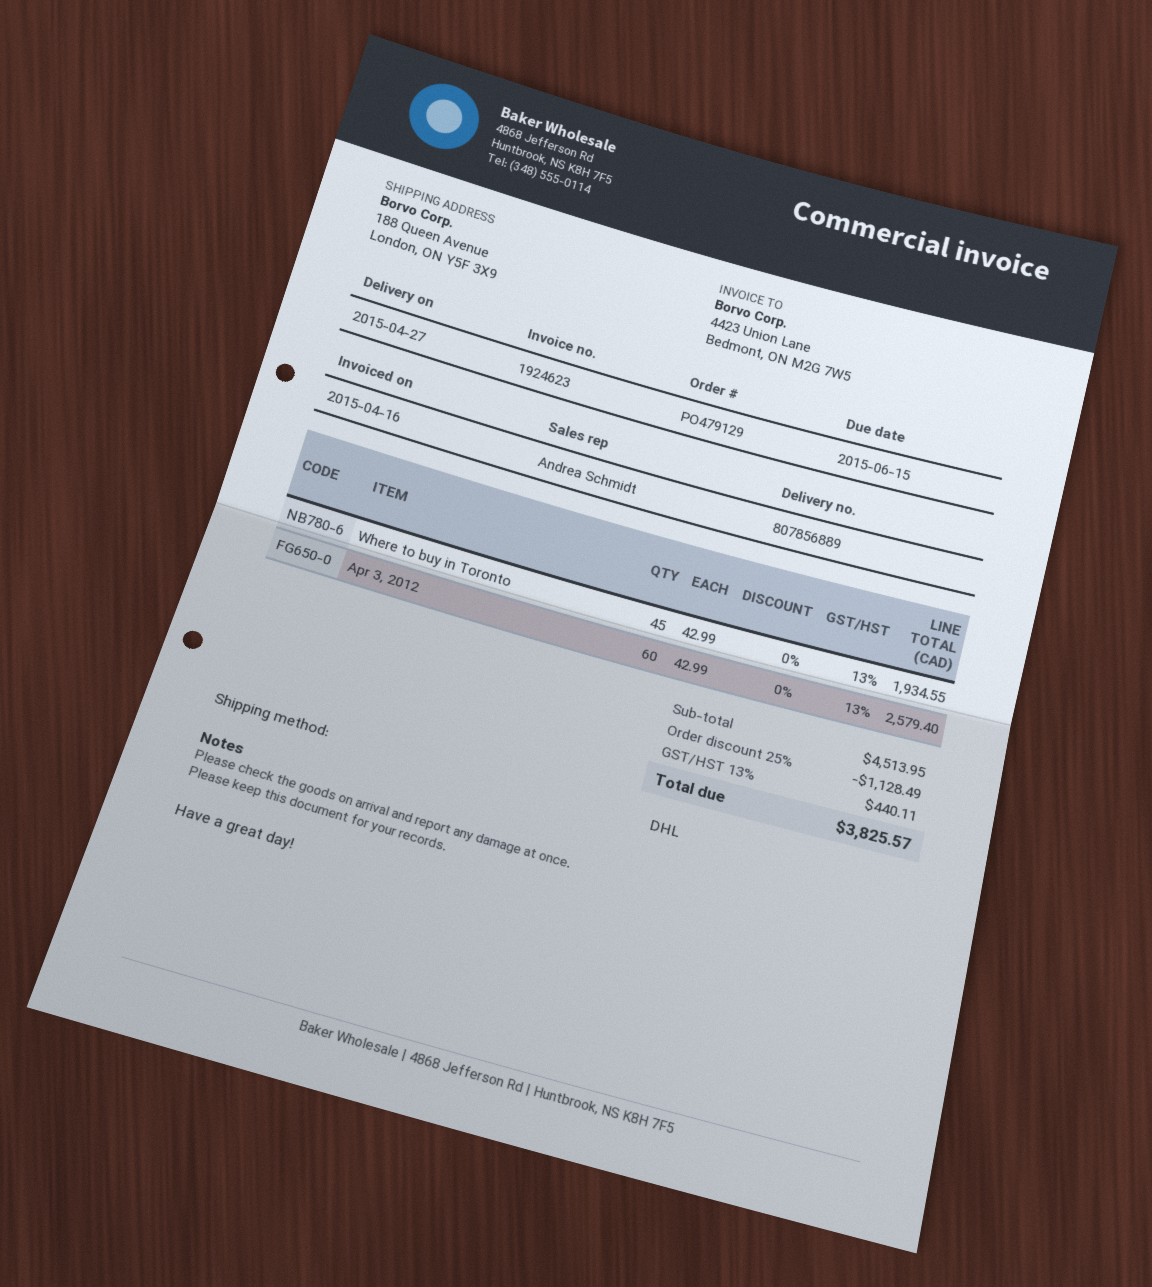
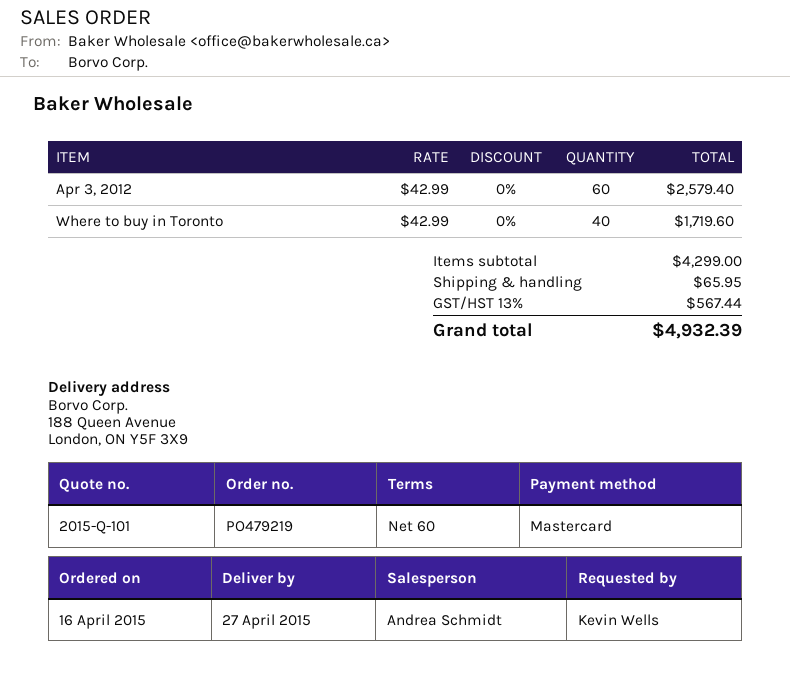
order number: PO479129 -> PO479219
Where to buy in Toronto: 45 x 42.99 = 1934.55 -> 40 x 42.99 = 1719.60
subtotal: 4513.95 -> 4299.00
discount: 25% = 1128.49 -> none
shipping: none -> 65.95
tax: 13% = 440.11 -> 13% = 567.44
total: 3825.57 -> 4932.39

